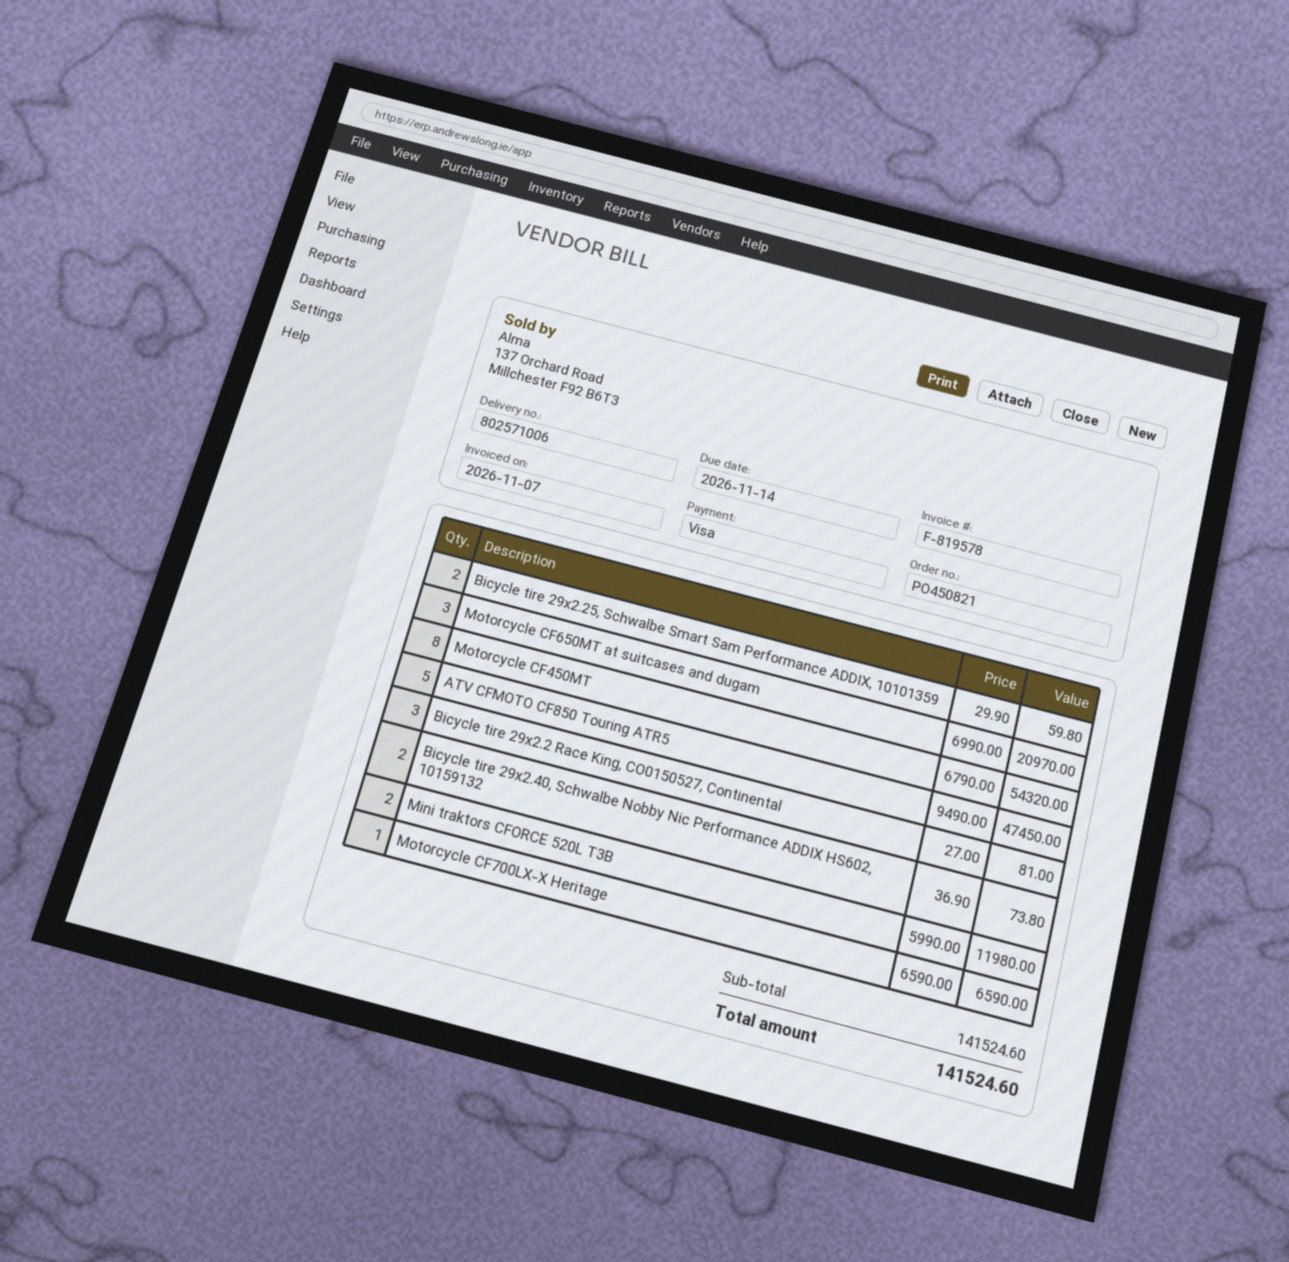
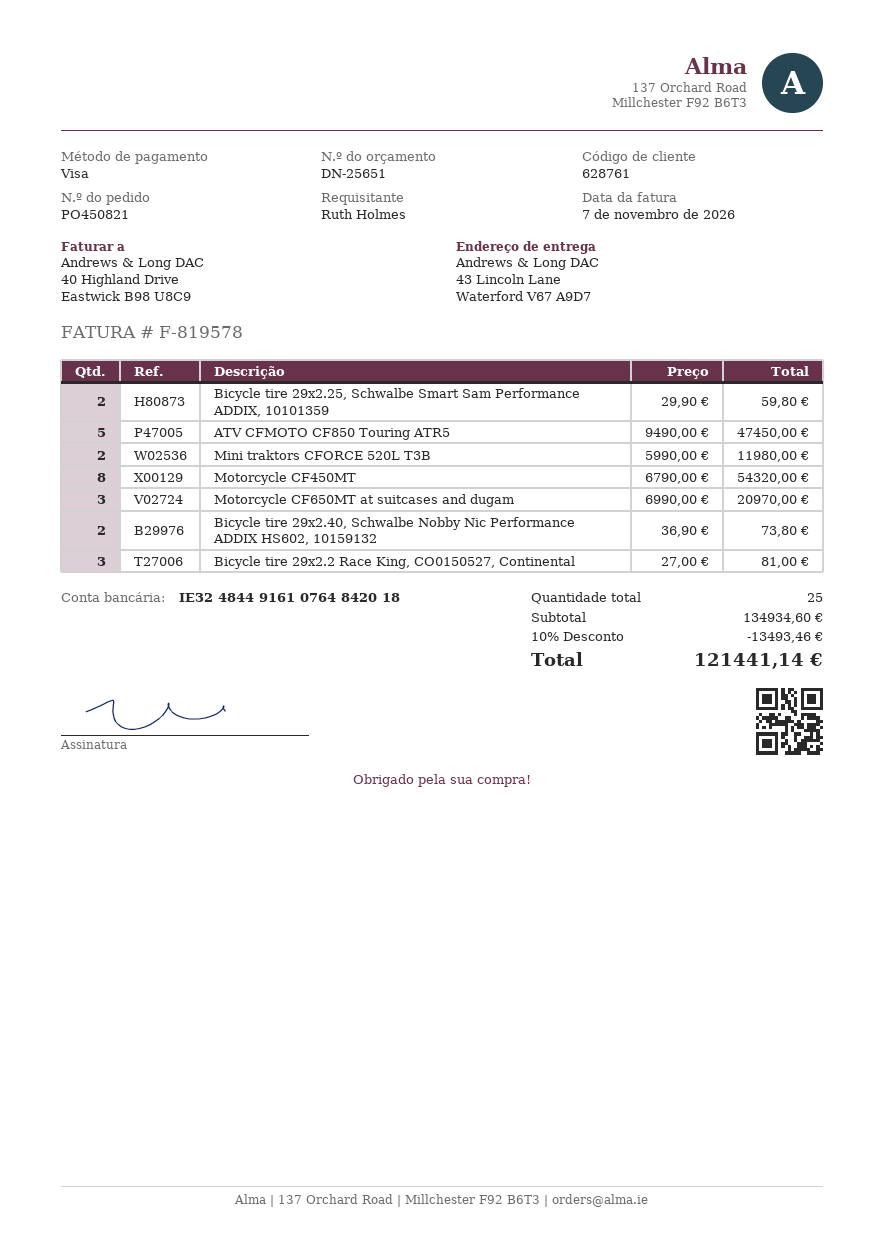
Motorcycle CF700LX-X Heritage: 1 x 6590.00 = 6590.00 -> none
subtotal: 141524.60 -> 134934.60
discount: none -> 10% = 13493.46
total: 141524.60 -> 121441.14

